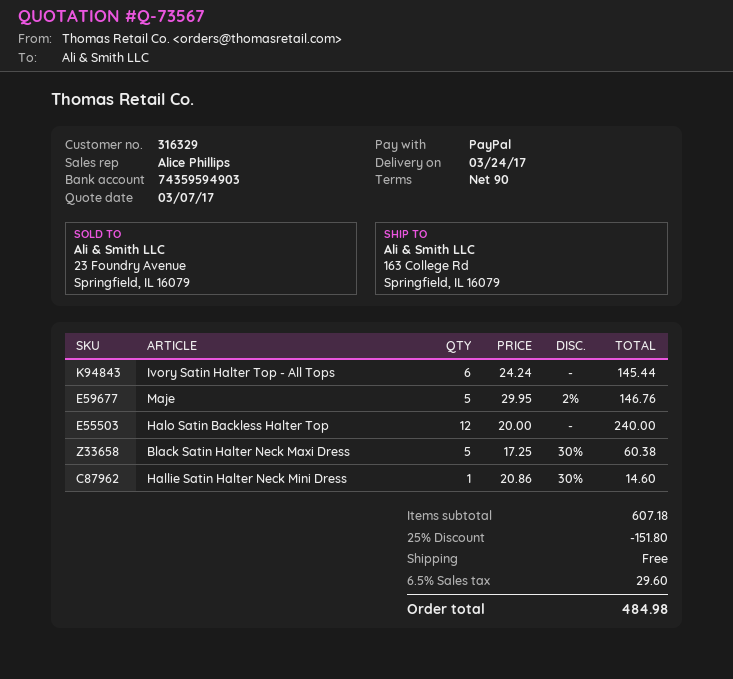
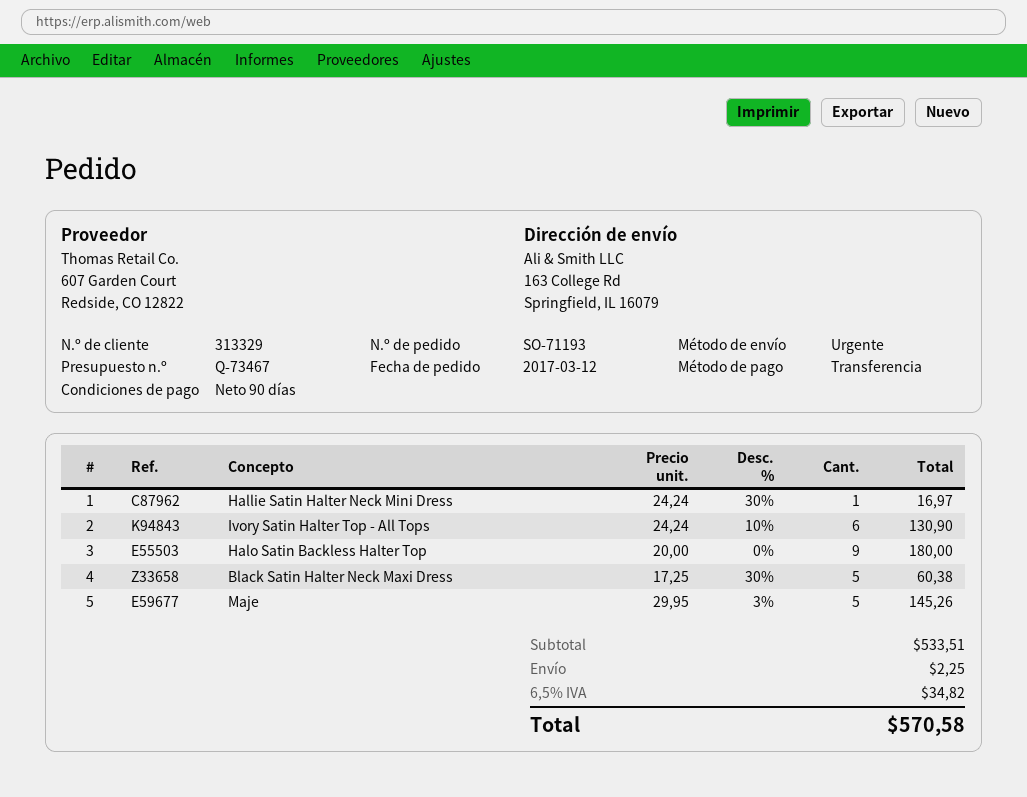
quote number: Q-73567 -> Q-73467
customer number: 316329 -> 313329
payment method: PayPal -> bank transfer
Ivory Satin Halter Top - All Tops: 6 x 24.24 = 145.44 -> 6 x 24.24 - 10% = 130.90
Maje: 5 x 29.95 - 2% = 146.76 -> 5 x 29.95 - 3% = 145.26
Halo Satin Backless Halter Top: 12 x 20.00 = 240.00 -> 9 x 20.00 = 180.00
Hallie Satin Halter Neck Mini Dress: 1 x 20.86 - 30% = 14.60 -> 1 x 24.24 - 30% = 16.97
subtotal: 607.18 -> 533.51
discount: 25% = 151.80 -> none
shipping: 0.00 -> 2.25
tax: 6.5% = 29.60 -> 6.5% = 34.82
total: 484.98 -> 570.58

